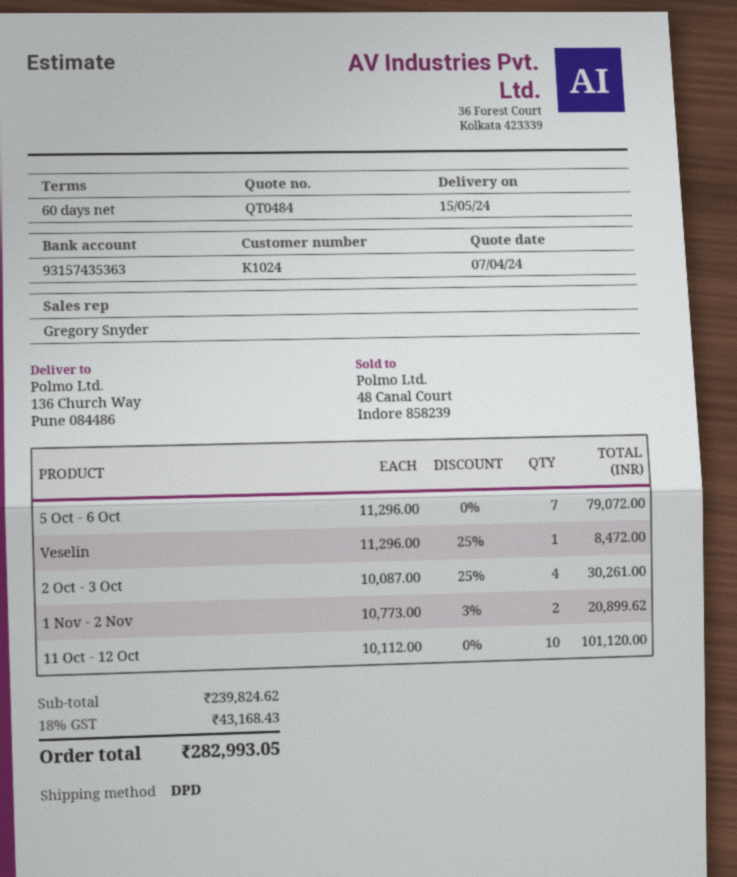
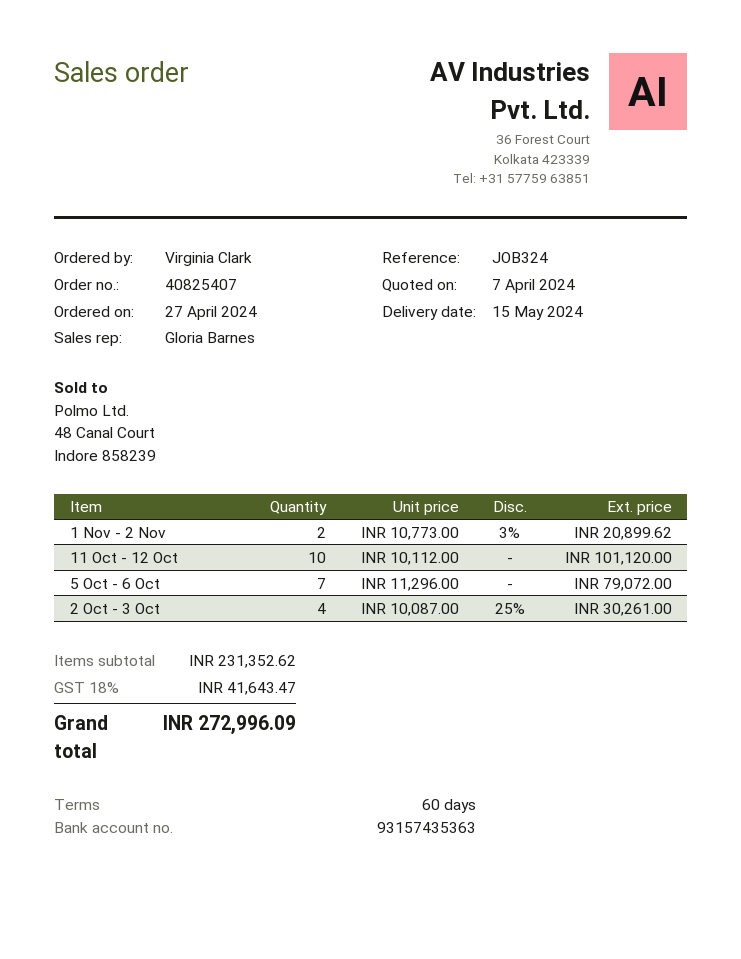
sales rep: Gregory Snyder -> Gloria Barnes
Veselin: 1 x 11296.00 - 25% = 8472.00 -> none
subtotal: 239824.62 -> 231352.62
tax: 18% = 43168.43 -> 18% = 41643.47
total: 282993.05 -> 272996.09

